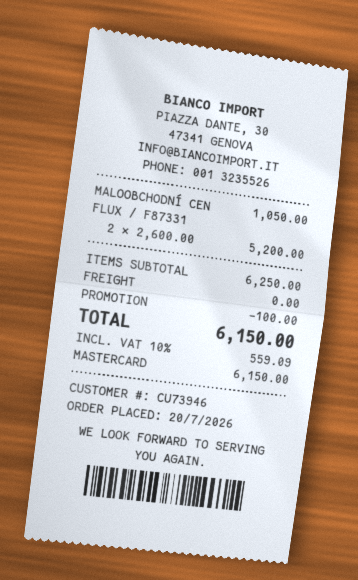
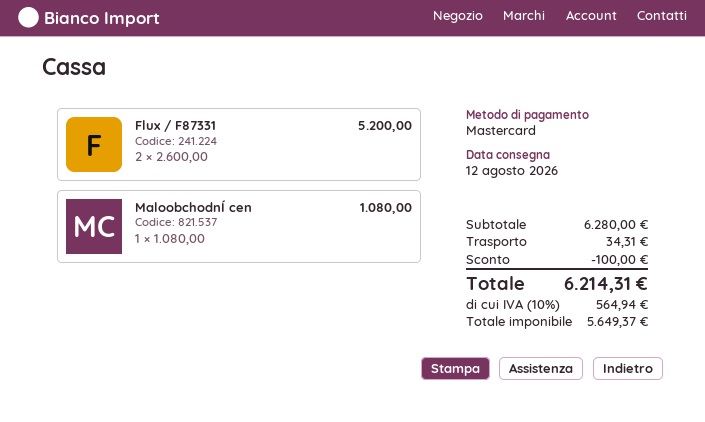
MALOOBCHODNÍ CEN: 1 x 1050.00 = 1050.00 -> 1 x 1080.00 = 1080.00
subtotal: 6250.00 -> 6280.00
shipping: 0.00 -> 34.31
tax: 10% = 559.09 -> 10% = 564.94
total: 6150.00 -> 6214.31

